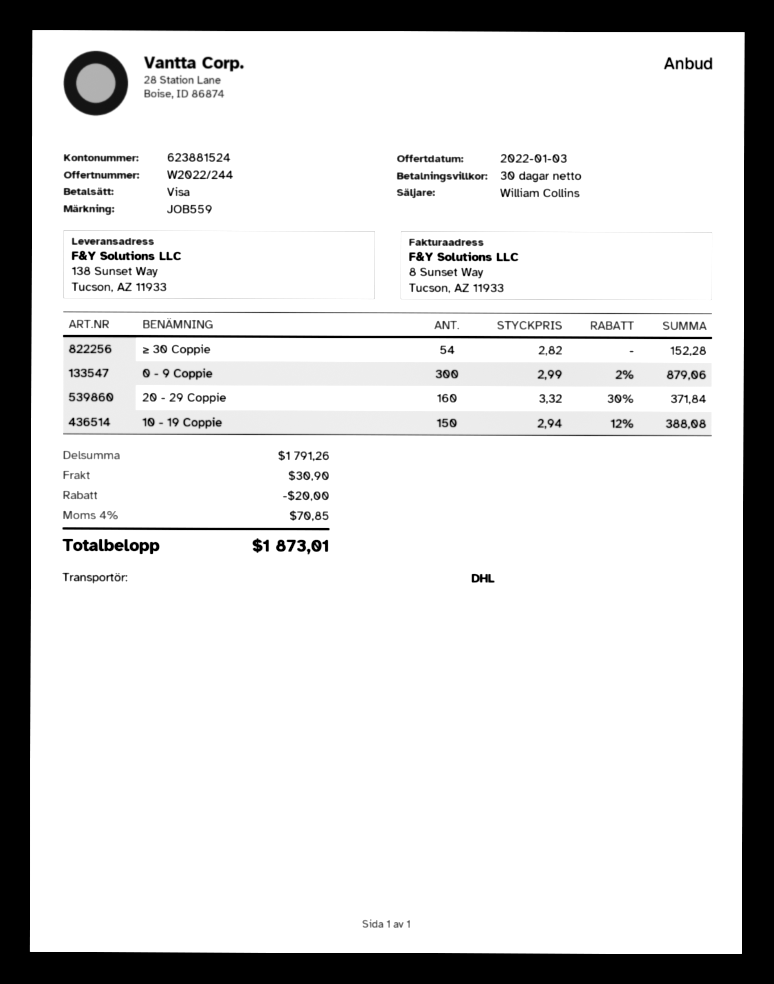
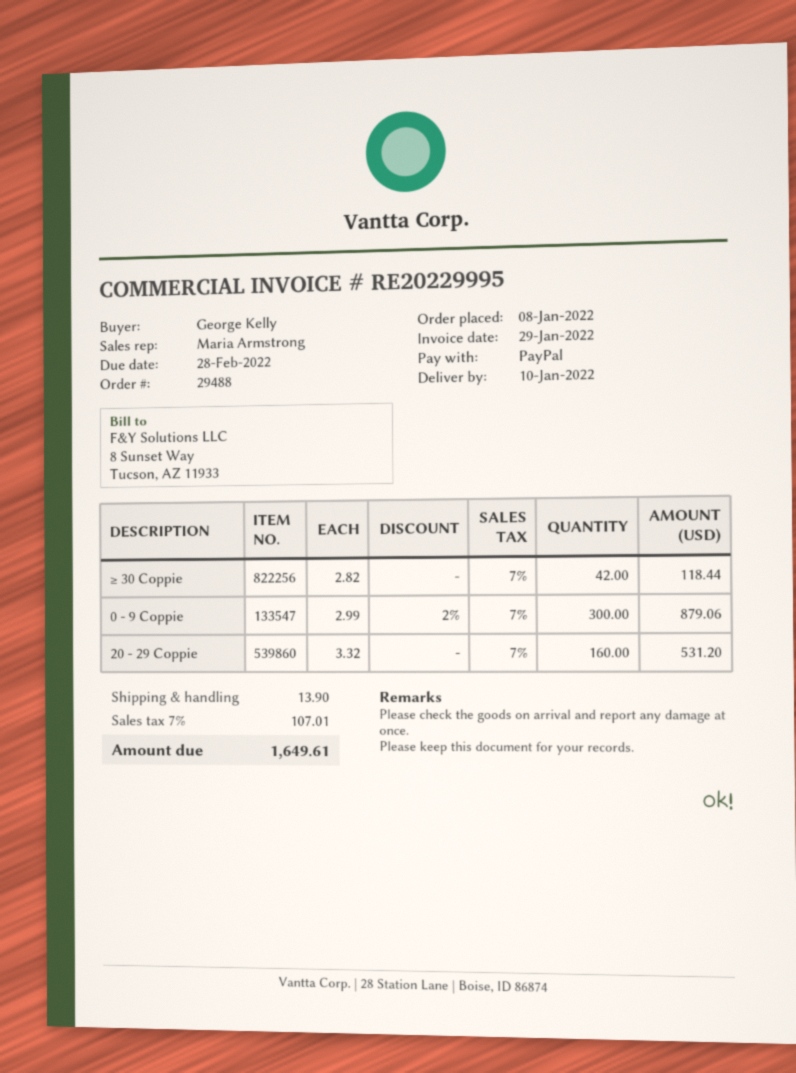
sales rep: William Collins -> Maria Armstrong
payment method: Visa -> PayPal
≥ 30 Coppie: 54 x 2.82 = 152.28 -> 42 x 2.82 = 118.44
20 - 29 Coppie: 160 x 3.32 - 30% = 371.84 -> 160 x 3.32 = 531.20
10 - 19 Coppie: 150 x 2.94 - 12% = 388.08 -> none
discount: 20.00 -> none
shipping: 30.90 -> 13.90
tax: 4% = 70.85 -> 7% = 107.01
total: 1873.01 -> 1649.61

